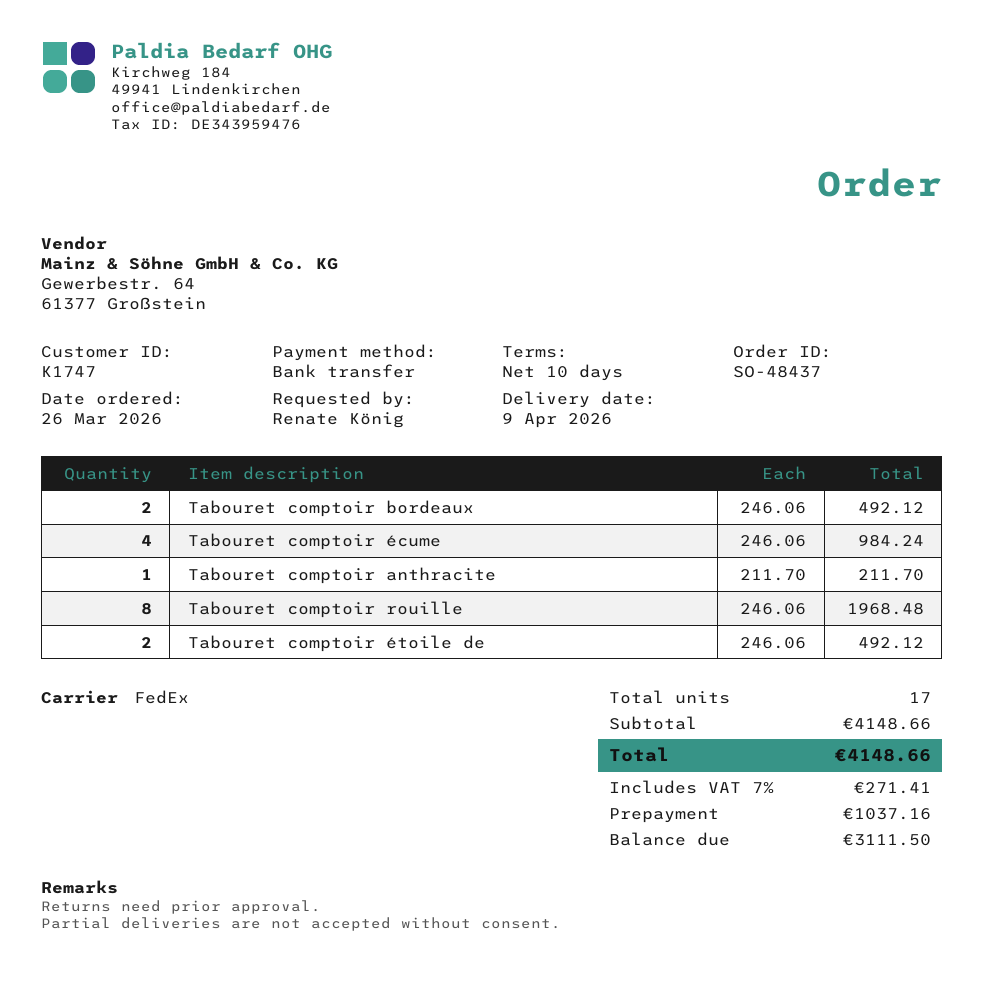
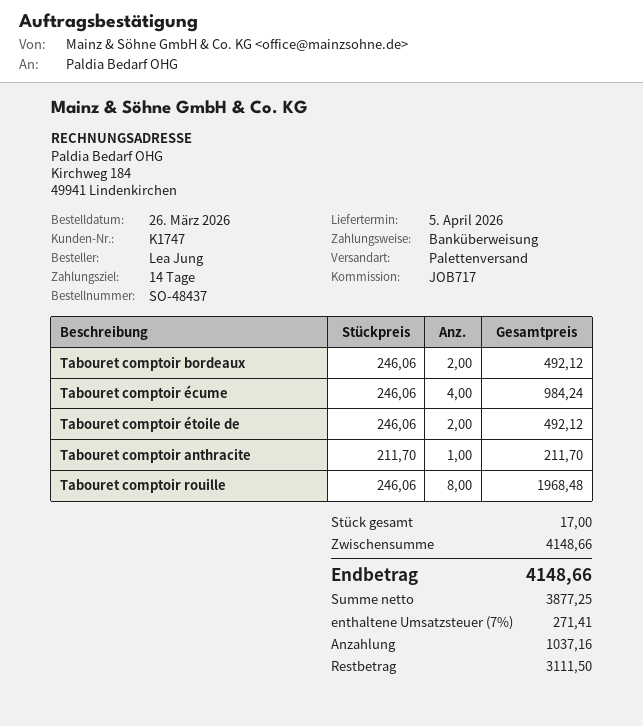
delivery date: 2026-04-09 -> 2026-04-05
payment terms: 10 days -> 14 days
ordered by: Renate König -> Lea Jung
shipping method: FedEx -> pallet freight

